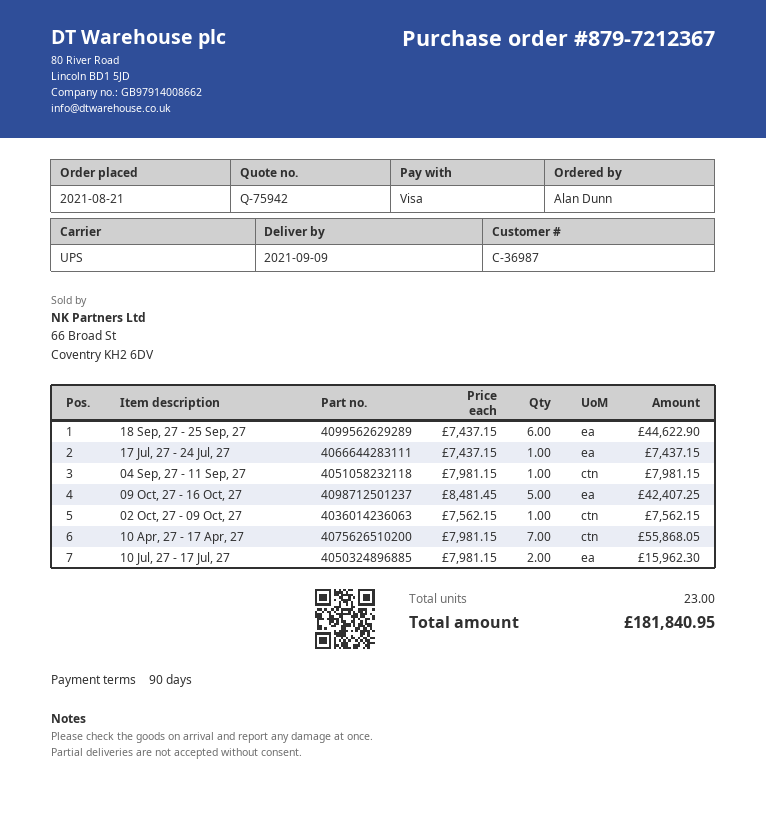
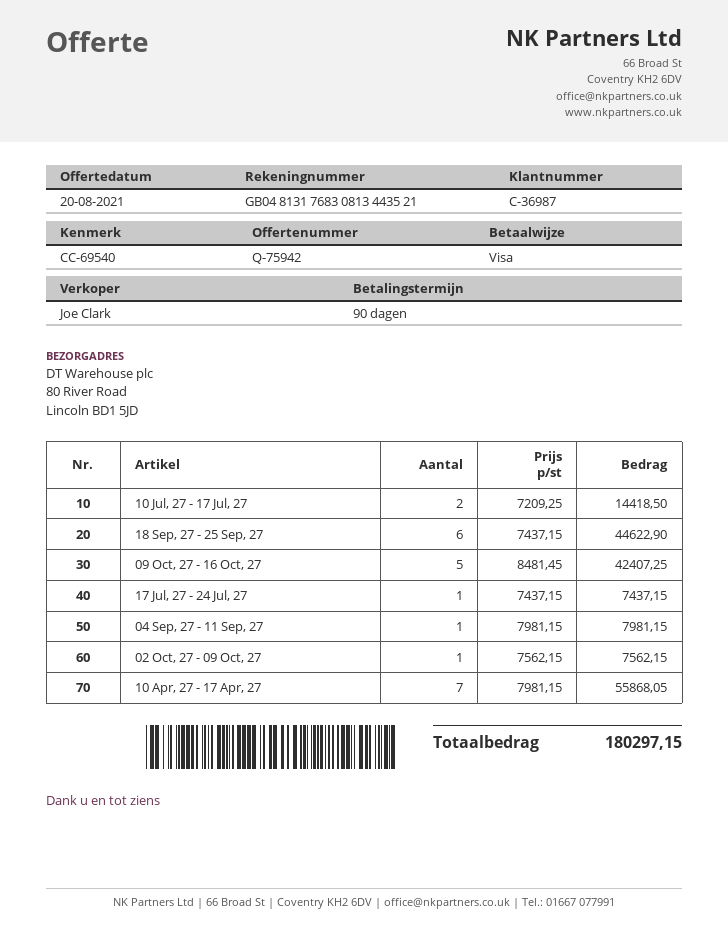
10 Jul, 27 - 17 Jul, 27: 2 x 7981.15 = 15962.30 -> 2 x 7209.25 = 14418.50
total: 181840.95 -> 180297.15

